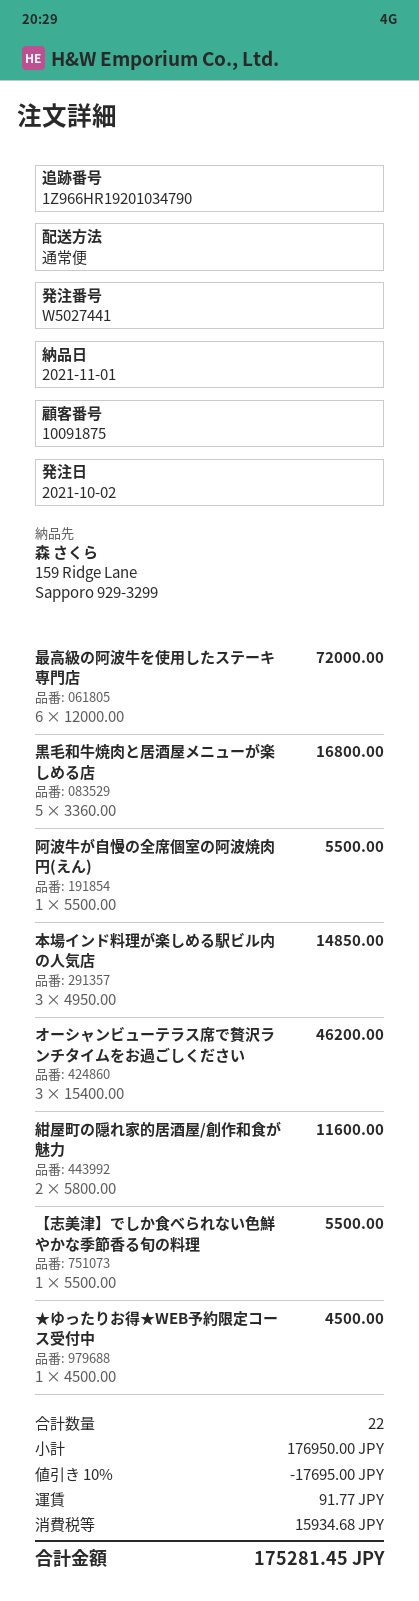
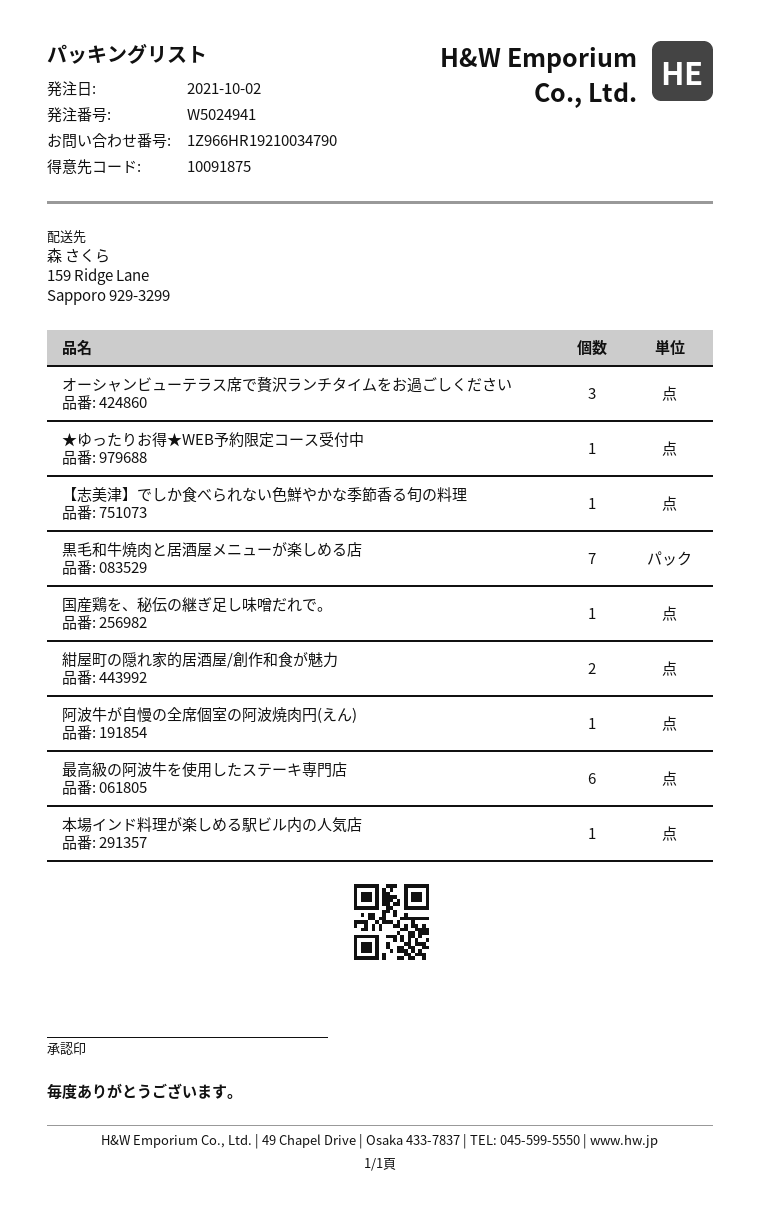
order number: W5027441 -> W5024941
tracking number: 1Z966HR19201034790 -> 1Z966HR19210034790
黒毛和牛焼肉と居酒屋メニューが楽しめる店: 5 -> 7
本場インド料理が楽しめる駅ビル内の人気店: 3 -> 1
国産鶏を、秘伝の継ぎ足し味噌だれで。: none -> 1

